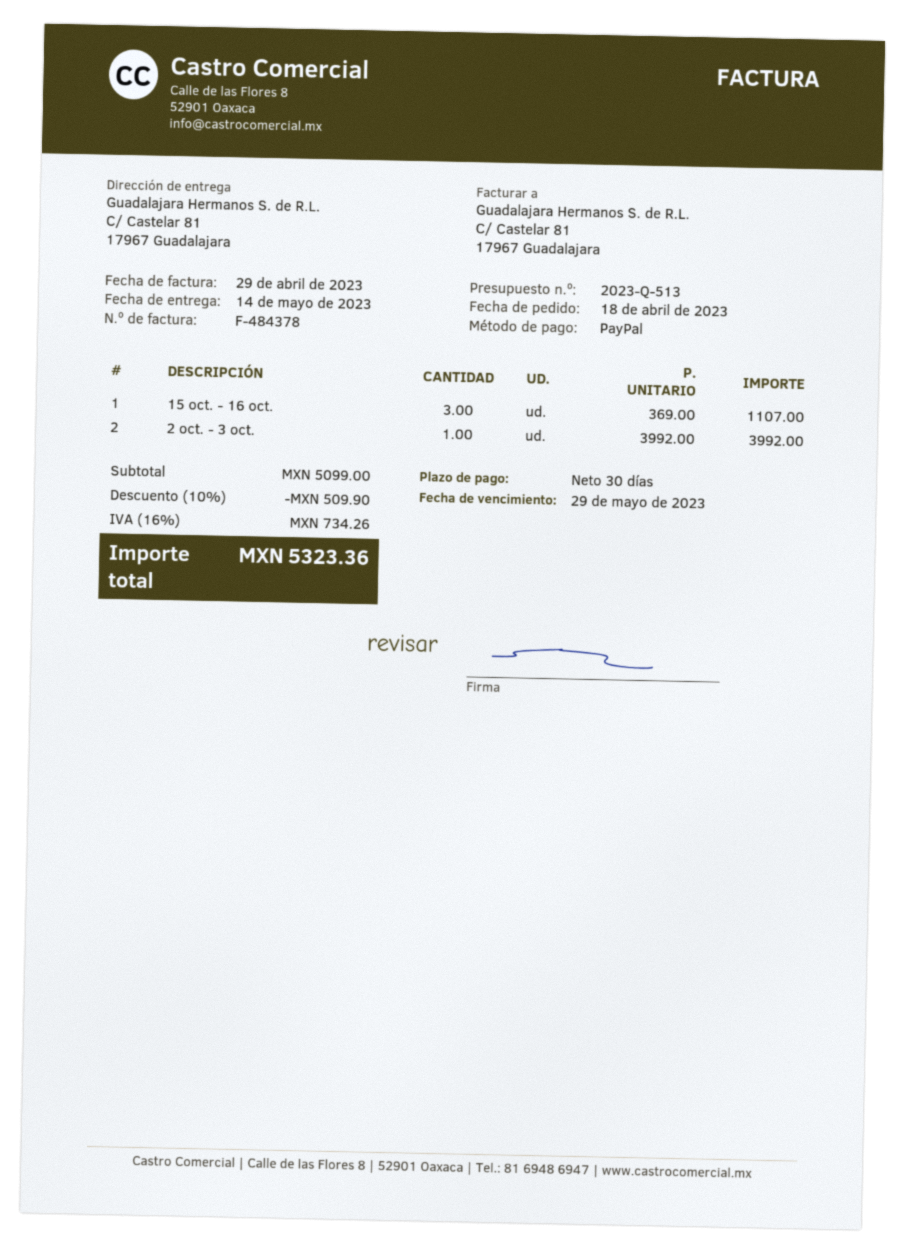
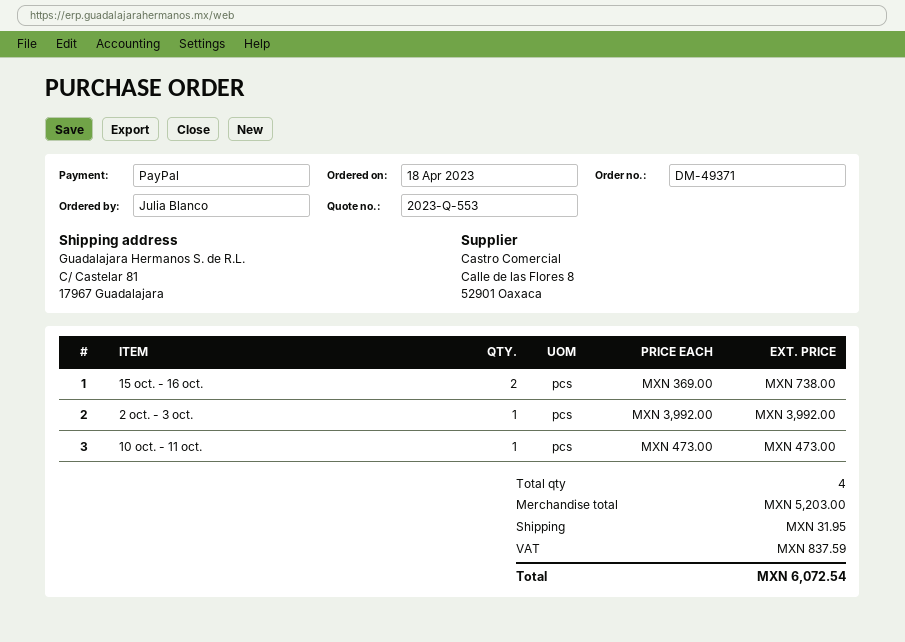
quote number: 2023-Q-513 -> 2023-Q-553
15 oct. - 16 oct.: 3 x 369.00 = 1107.00 -> 2 x 369.00 = 738.00
10 oct. - 11 oct.: none -> 1 x 473.00 = 473.00
subtotal: 5099.00 -> 5203.00
discount: 10% = 509.90 -> none
shipping: none -> 31.95
tax: 734.26 -> 837.59
total: 5323.36 -> 6072.54

